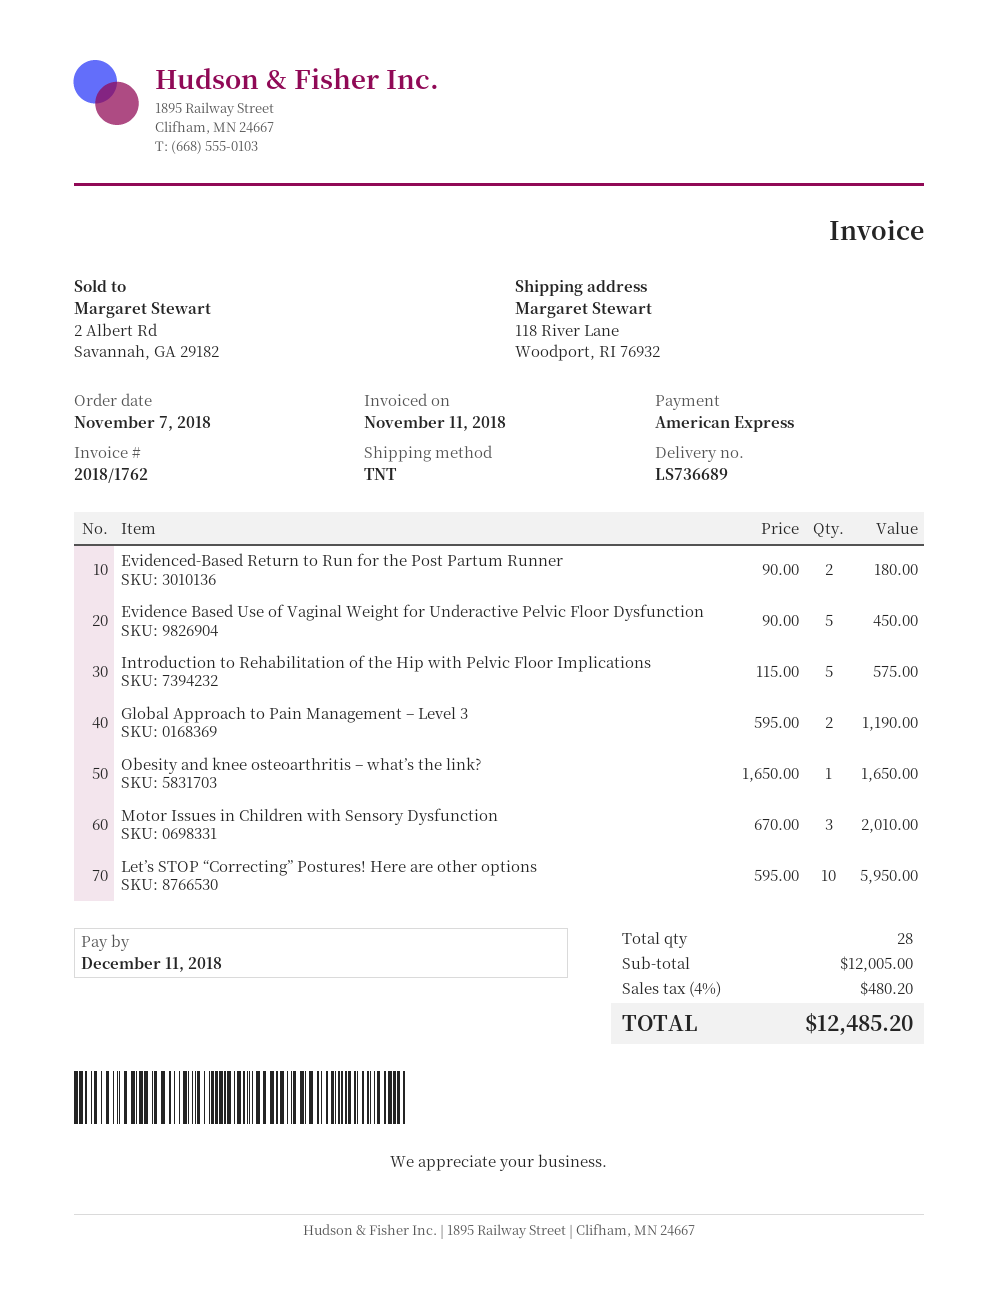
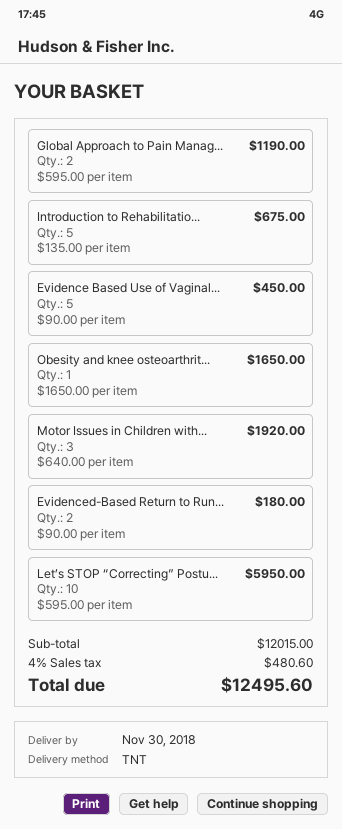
Introduction to Rehabilitation of the Hip with Pelvic Floor Implications: 5 x 115.00 = 575.00 -> 5 x 135.00 = 675.00
Motor Issues in Children with Sensory Dysfunction: 3 x 670.00 = 2010.00 -> 3 x 640.00 = 1920.00
subtotal: 12005.00 -> 12015.00
tax: 4% = 480.20 -> 4% = 480.60
total: 12485.20 -> 12495.60

